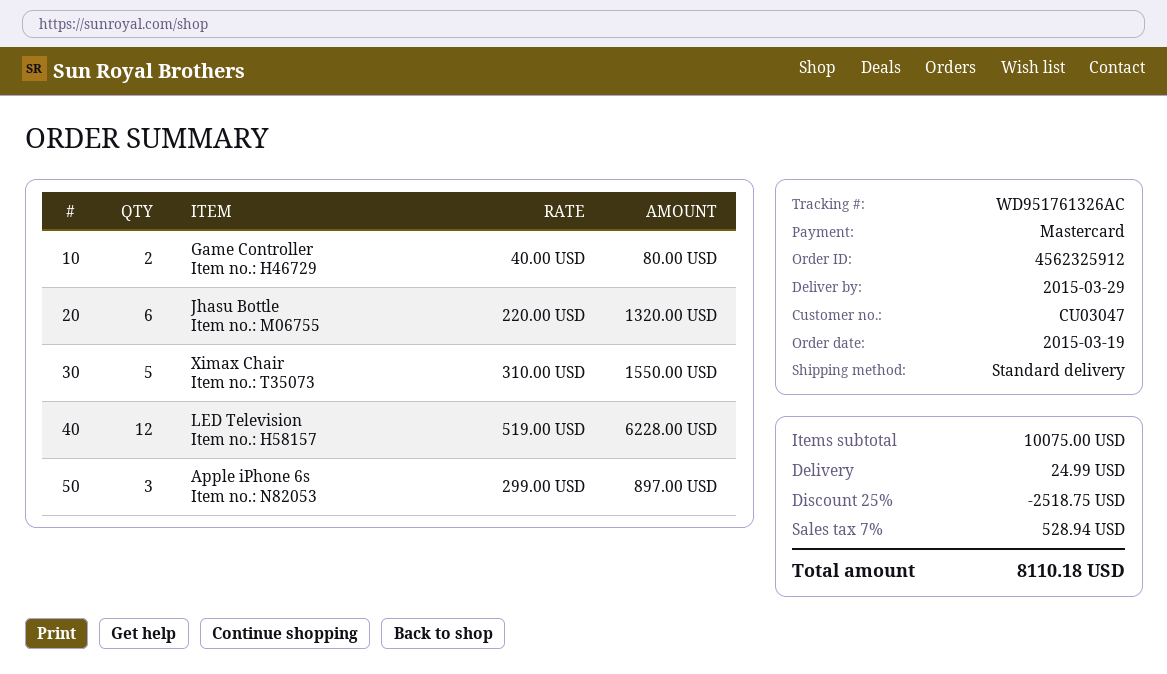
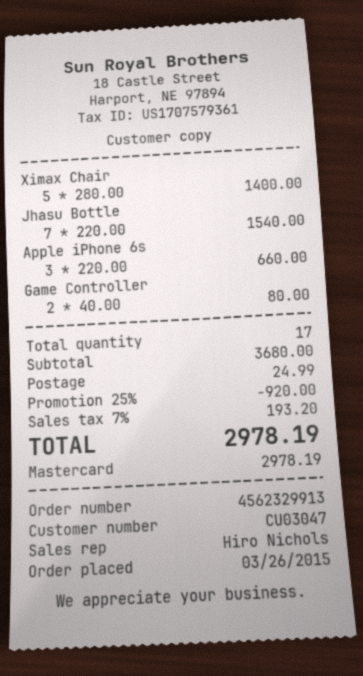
order number: 4562325912 -> 4562329913
order date: 2015-03-19 -> 2015-03-26
Jhasu Bottle: 6 x 220.00 = 1320.00 -> 7 x 220.00 = 1540.00
Ximax Chair: 5 x 310.00 = 1550.00 -> 5 x 280.00 = 1400.00
LED Television: 12 x 519.00 = 6228.00 -> none
Apple iPhone 6s: 3 x 299.00 = 897.00 -> 3 x 220.00 = 660.00
subtotal: 10075.00 -> 3680.00
discount: 25% = 2518.75 -> 25% = 920.00
tax: 7% = 528.94 -> 7% = 193.20
total: 8110.18 -> 2978.19

